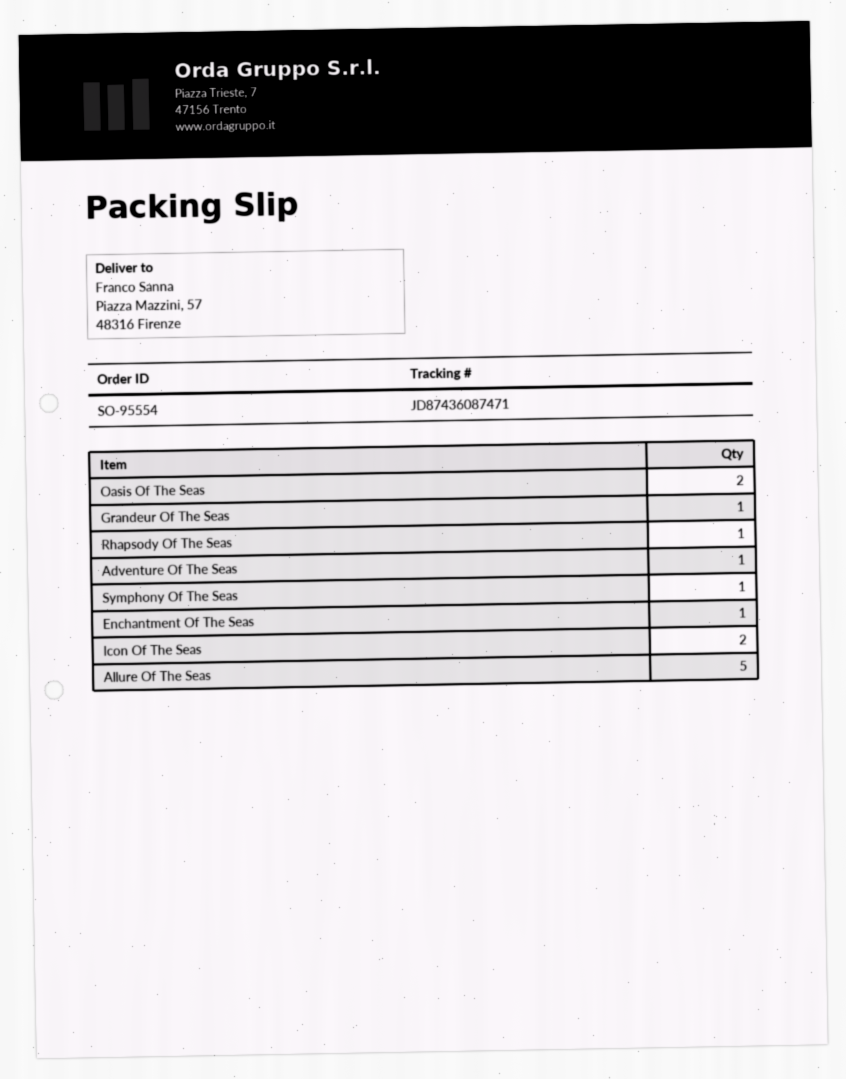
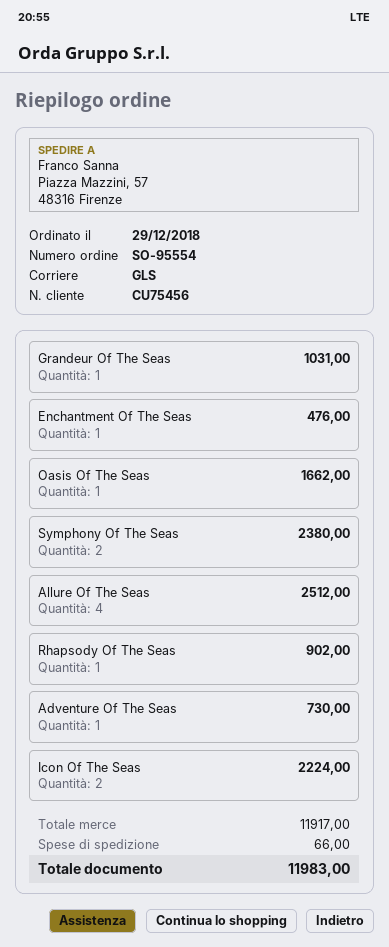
Oasis Of The Seas: 2 -> 1
Symphony Of The Seas: 1 -> 2
Allure Of The Seas: 5 -> 4

